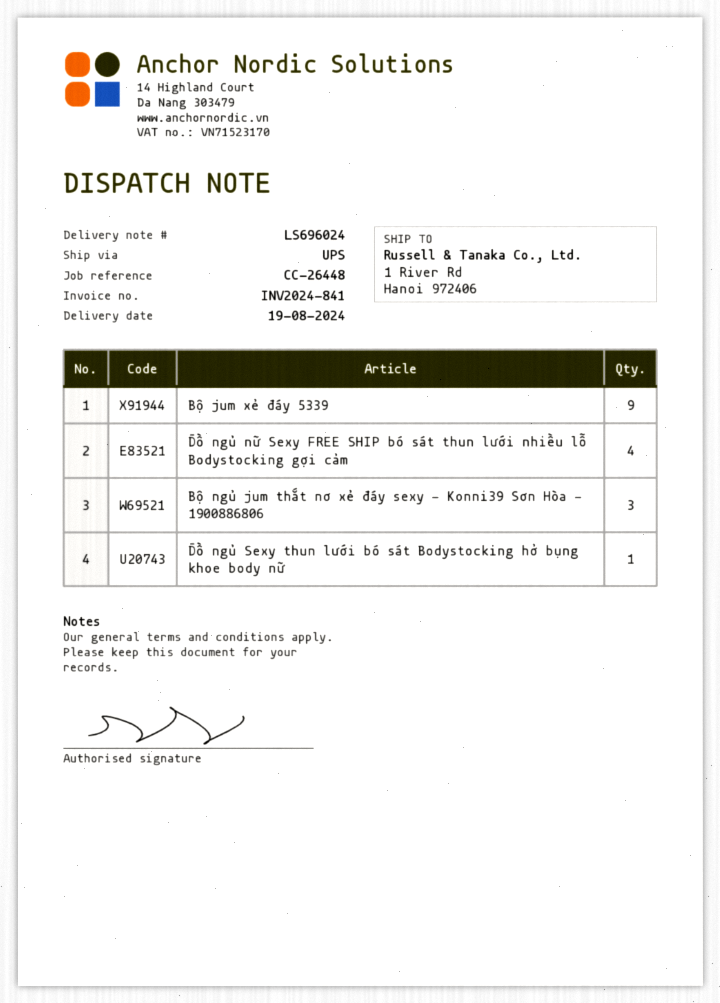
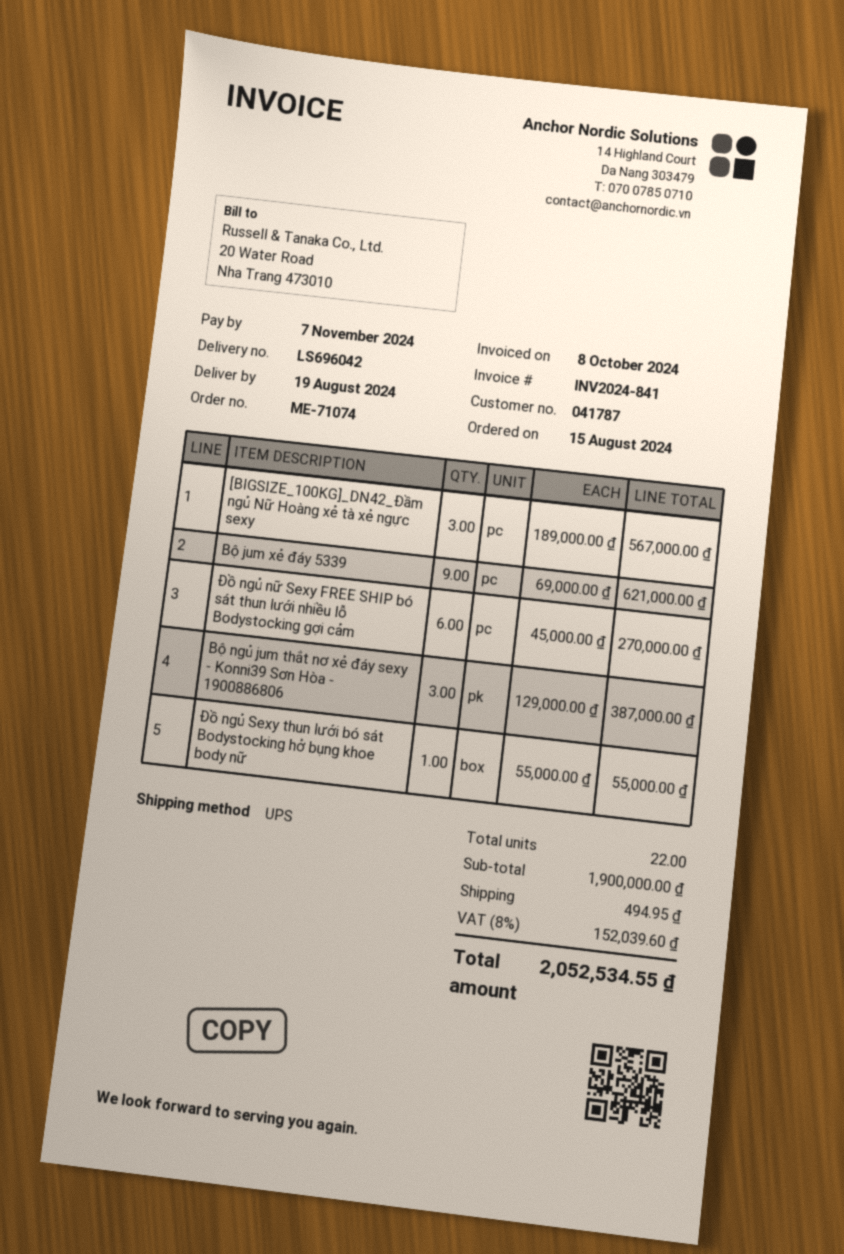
delivery note number: LS696024 -> LS696042
Đồ ngủ nữ Sexy FREE SHIP bó sát thun lưới nhiều lỗ Bodystocking gợi cảm: 4 -> 6
[BIGSIZE_100KG]_DN42_Đầm ngủ Nữ Hoàng xẻ tà xẻ ngực sexy: none -> 3

